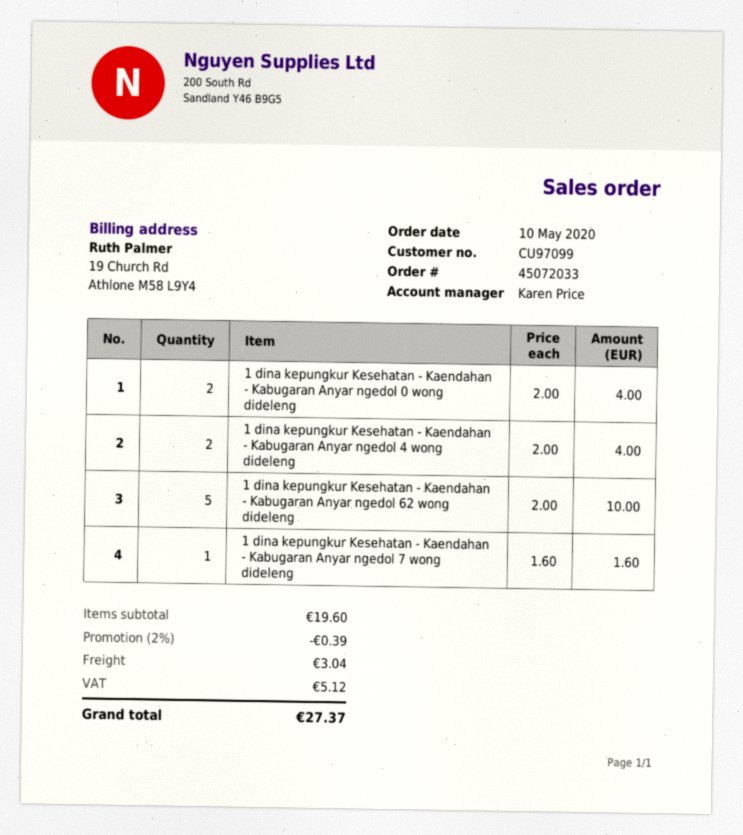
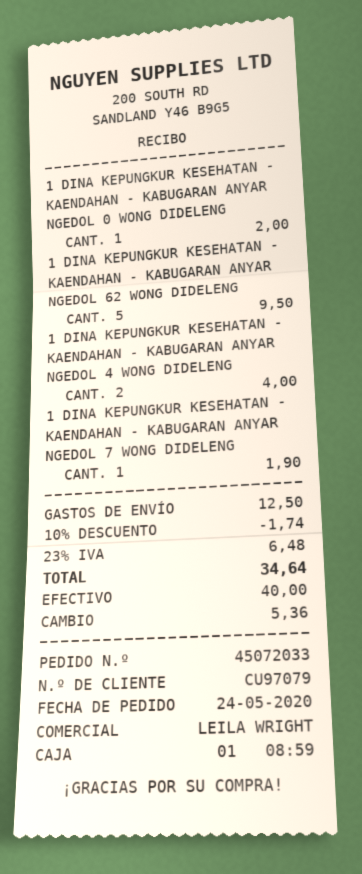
order date: 2020-05-10 -> 2020-05-24
customer number: CU97099 -> CU97079
sales rep: Karen Price -> LEILA WRIGHT
1 dina kepungkur Kesehatan - Kaendahan - Kabugaran Anyar ngedol 0 wong dideleng: 2 for 4.00 -> 1 for 2.00
1 dina kepungkur Kesehatan - Kaendahan - Kabugaran Anyar ngedol 62 wong dideleng: 5 for 10.00 -> 5 for 9.50
1 dina kepungkur Kesehatan - Kaendahan - Kabugaran Anyar ngedol 7 wong dideleng: 1 for 1.60 -> 1 for 1.90
discount: 2% = 0.39 -> 10% = 1.74
shipping: 3.04 -> 12.50
tax: 5.12 -> 6.48
total: 27.37 -> 34.64

